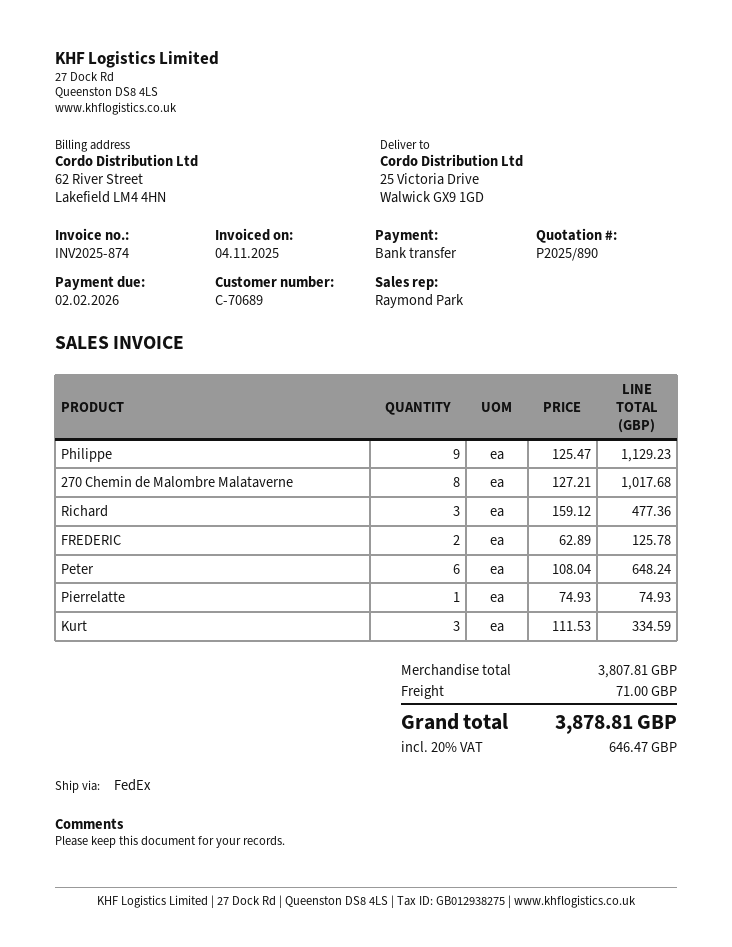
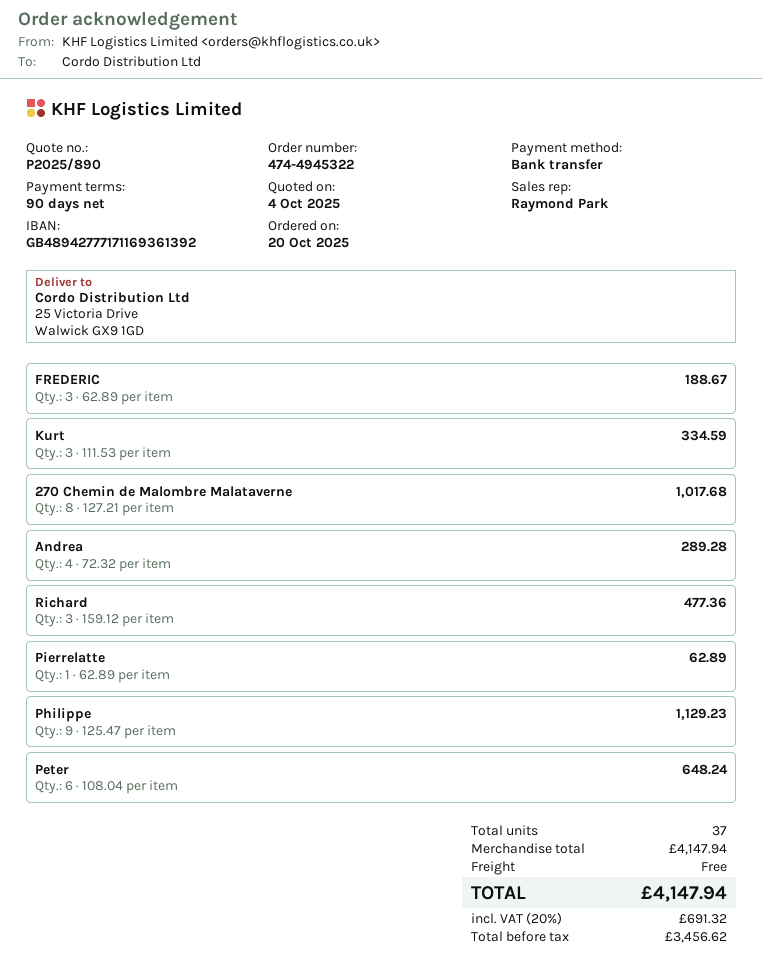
FREDERIC: 2 x 62.89 = 125.78 -> 3 x 62.89 = 188.67
Pierrelatte: 1 x 74.93 = 74.93 -> 1 x 62.89 = 62.89
Andrea: none -> 4 x 72.32 = 289.28
subtotal: 3807.81 -> 4147.94
shipping: 71.00 -> 0.00
tax: 20% = 646.47 -> 20% = 691.32
total: 3878.81 -> 4147.94

